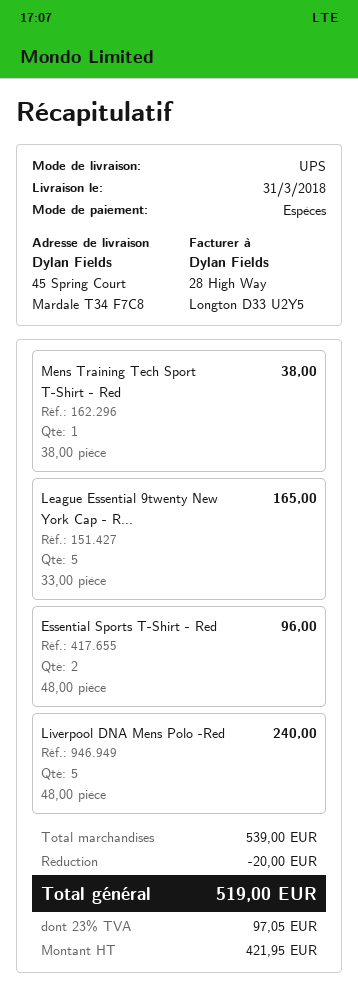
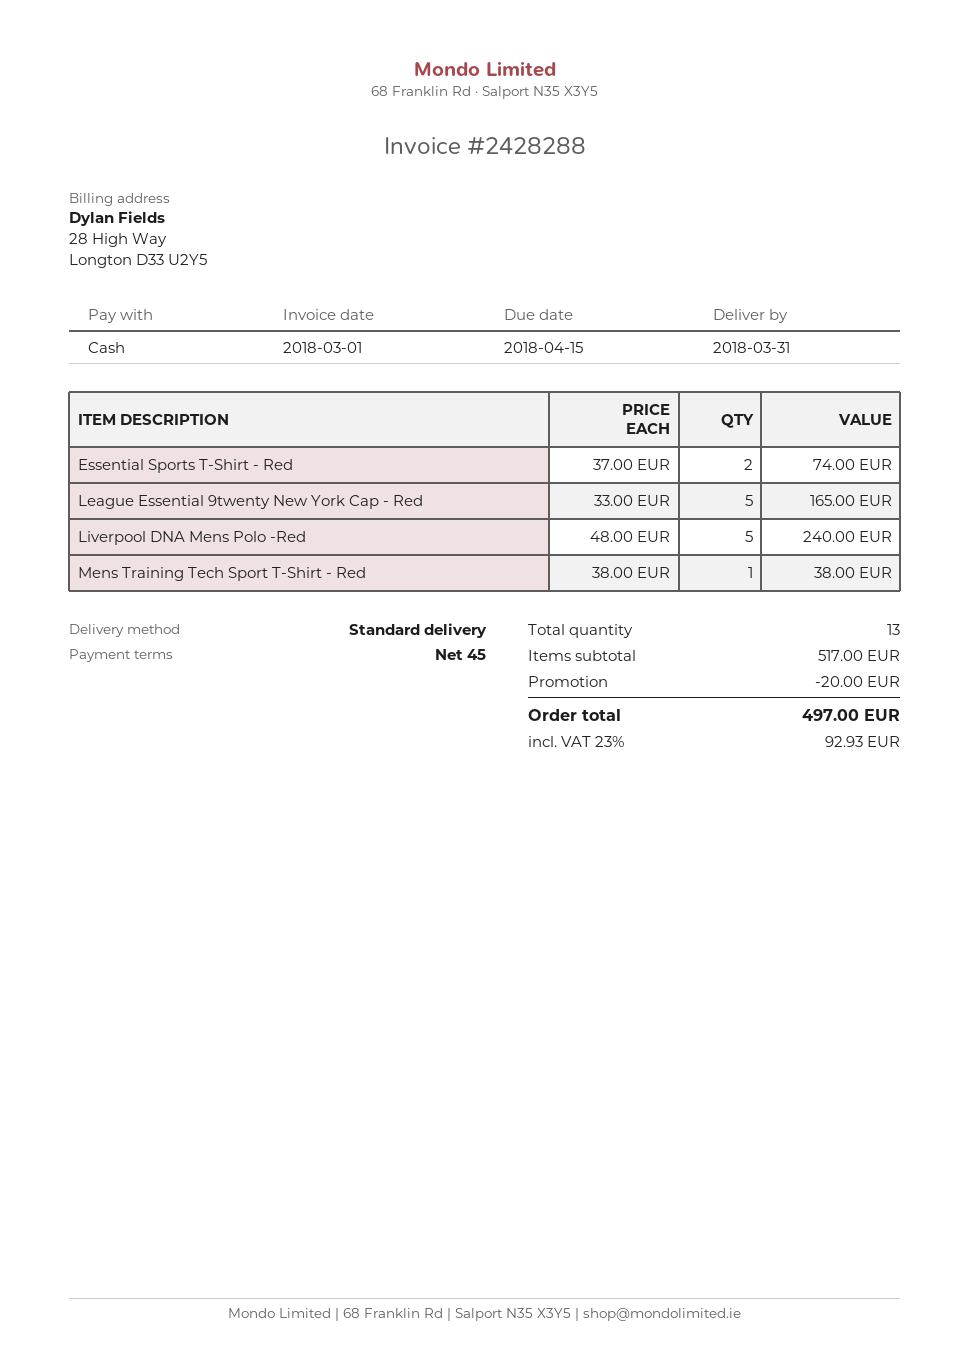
shipping method: UPS -> standard
Essential Sports T-Shirt - Red: 2 x 48.00 = 96.00 -> 2 x 37.00 = 74.00
subtotal: 539.00 -> 517.00
tax: 23% = 97.05 -> 23% = 92.93
total: 519.00 -> 497.00

